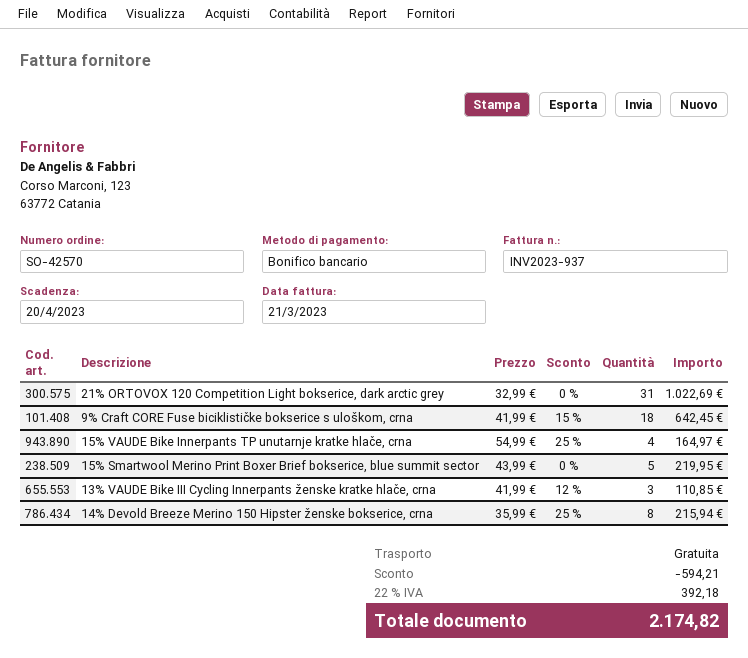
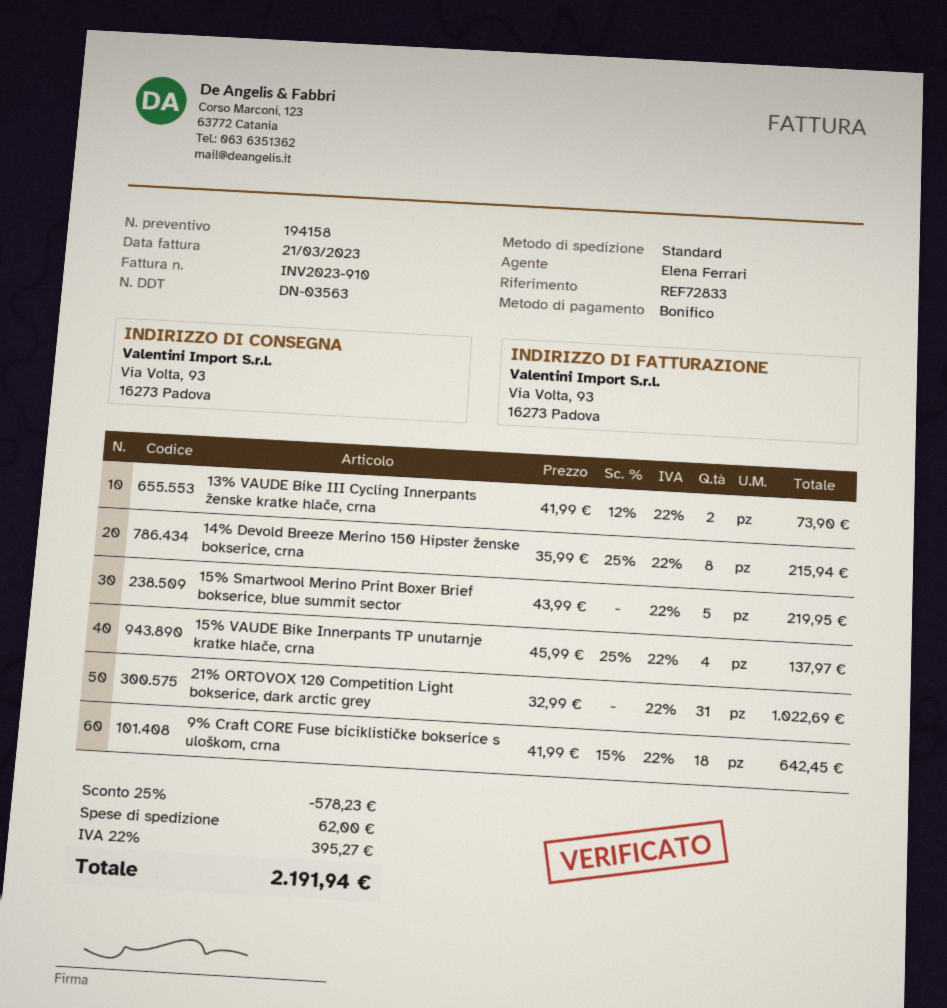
invoice number: INV2023-937 -> INV2023-910
15% VAUDE Bike Innerpants TP unutarnje kratke hlače, crna: 4 x 54.99 - 25% = 164.97 -> 4 x 45.99 - 25% = 137.97
13% VAUDE Bike III Cycling Innerpants ženske kratke hlače, crna: 3 x 41.99 - 12% = 110.85 -> 2 x 41.99 - 12% = 73.90
discount: 594.21 -> 578.23
shipping: 0.00 -> 62.00
tax: 22% = 392.18 -> 22% = 395.27
total: 2174.82 -> 2191.94

